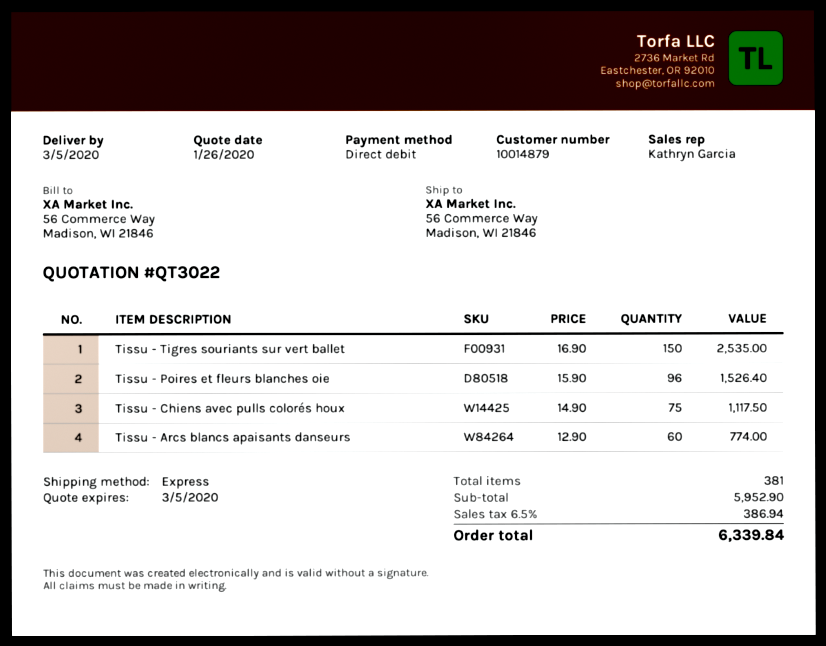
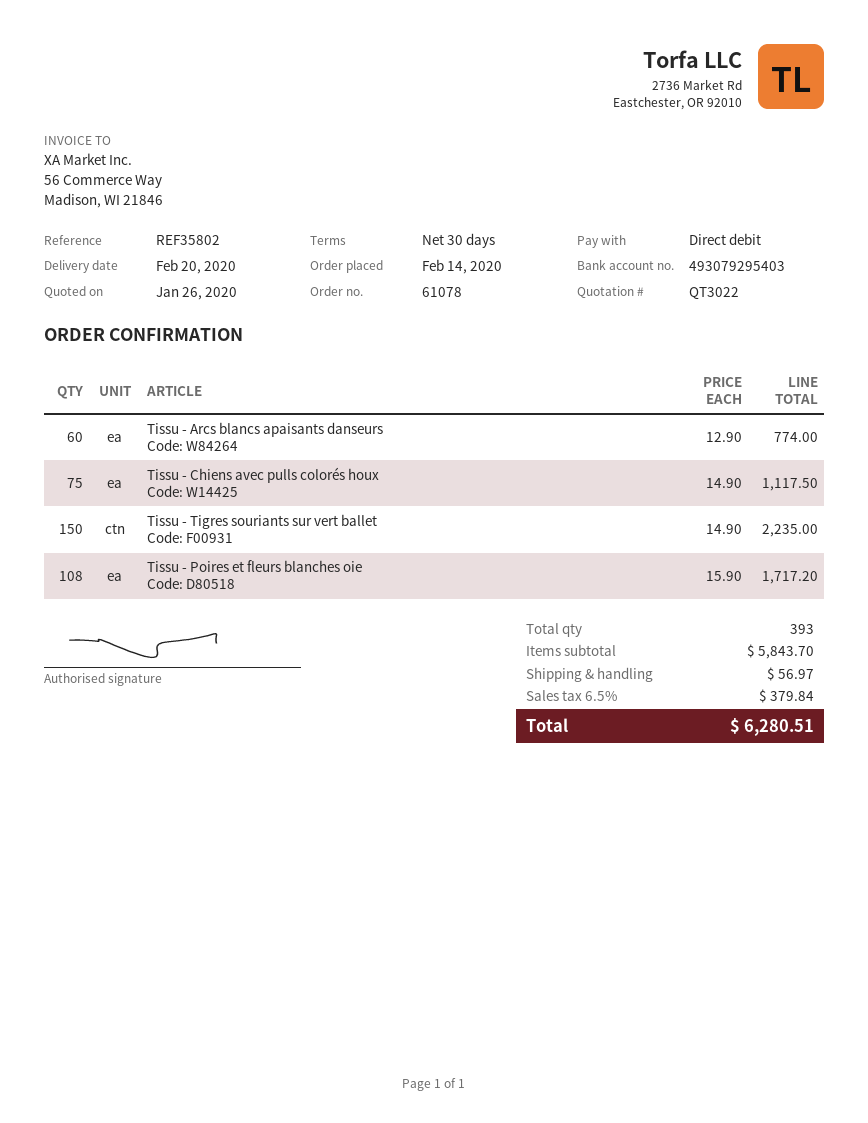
delivery date: 2020-03-05 -> 2020-02-20
Tissu - Tigres souriants sur vert ballet: 150 x 16.90 = 2535.00 -> 150 x 14.90 = 2235.00
Tissu - Poires et fleurs blanches oie: 96 x 15.90 = 1526.40 -> 108 x 15.90 = 1717.20
total quantity: 381 -> 393
subtotal: 5952.90 -> 5843.70
shipping: none -> 56.97
tax: 6.5% = 386.94 -> 6.5% = 379.84
total: 6339.84 -> 6280.51

